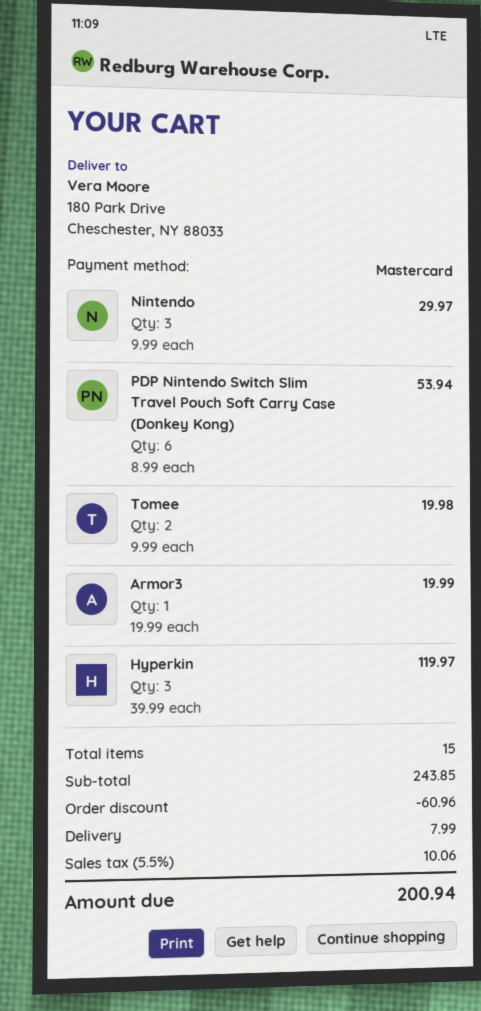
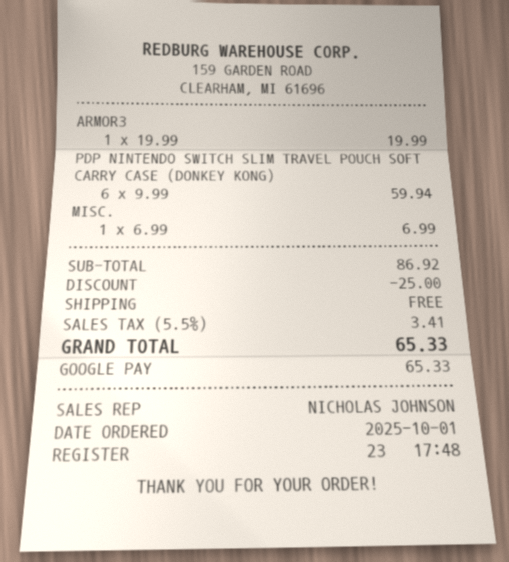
payment method: Mastercard -> Google Pay
Nintendo: 3 x 9.99 = 29.97 -> none
PDP Nintendo Switch Slim Travel Pouch Soft Carry Case (Donkey Kong): 6 x 8.99 = 53.94 -> 6 x 9.99 = 59.94
Tomee: 2 x 9.99 = 19.98 -> none
Hyperkin: 3 x 39.99 = 119.97 -> none
MISC.: none -> 1 x 6.99 = 6.99
subtotal: 243.85 -> 86.92
discount: 60.96 -> 25.00
shipping: 7.99 -> 0.00
tax: 5.5% = 10.06 -> 5.5% = 3.41
total: 200.94 -> 65.33

